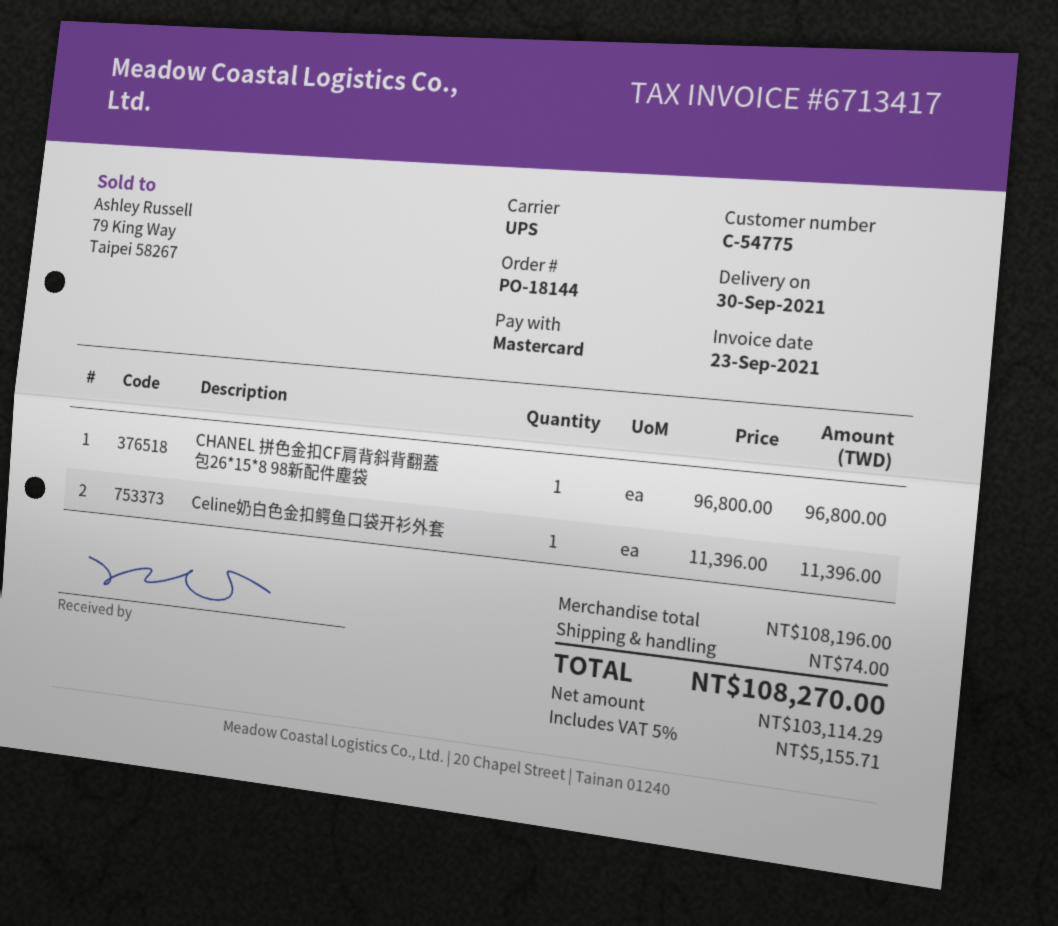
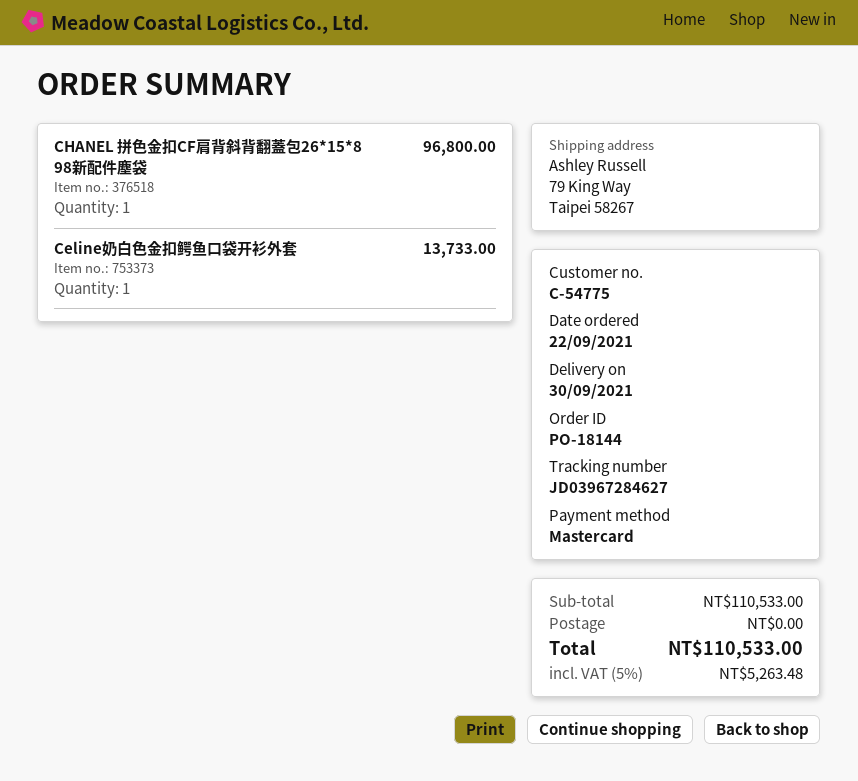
Celine奶白色金扣鳄鱼口袋开衫外套: 1 for 11396.00 -> 1 for 13733.00
subtotal: 108196.00 -> 110533.00
shipping: 74.00 -> 0.00
tax: 5% = 5155.71 -> 5% = 5263.48
total: 108270.00 -> 110533.00

